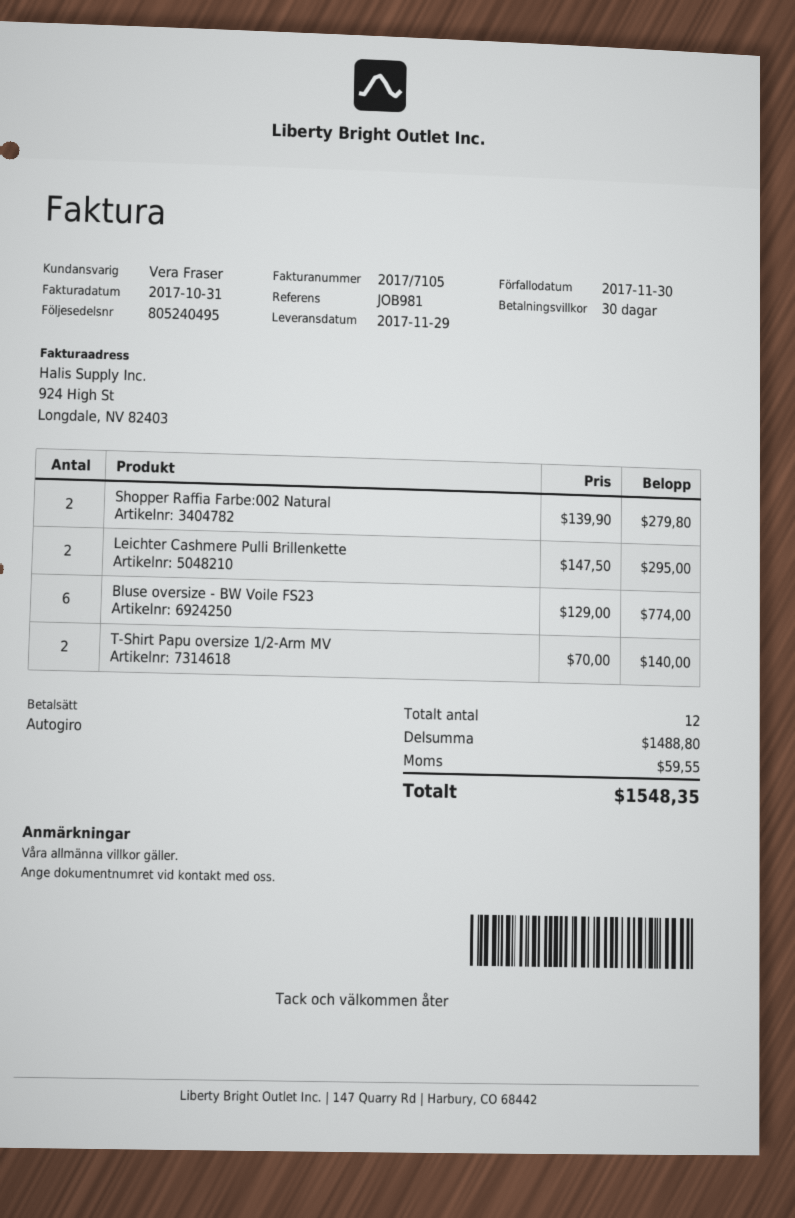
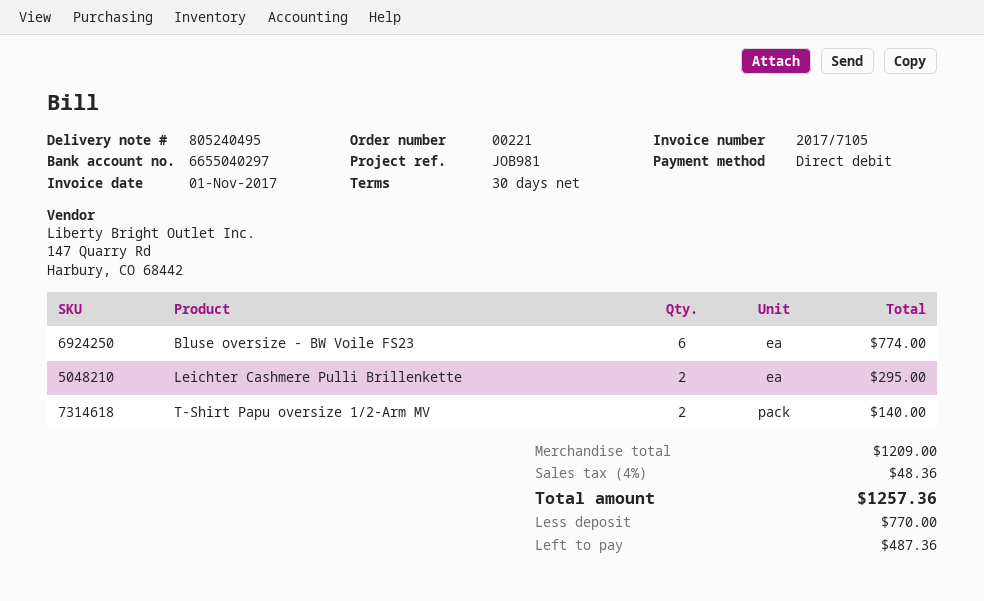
invoice date: 2017-10-31 -> 2017-11-01
Shopper Raffia Farbe:002 Natural: 2 for 279.80 -> none
subtotal: 1488.80 -> 1209.00
tax: 59.55 -> 48.36
total: 1548.35 -> 1257.36

